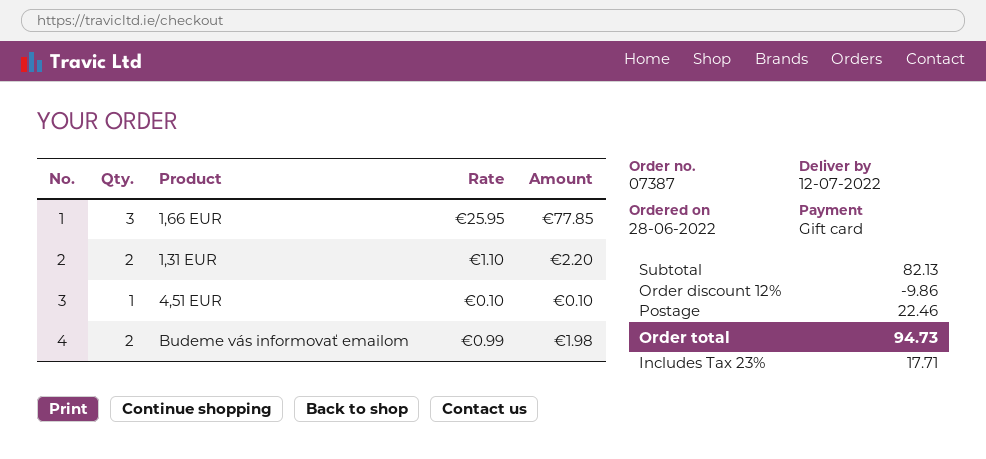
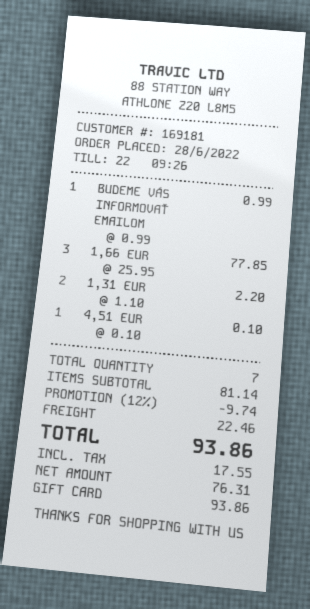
Budeme vás informovať emailom: 2 x 0.99 = 1.98 -> 1 x 0.99 = 0.99
subtotal: 82.13 -> 81.14
discount: 12% = 9.86 -> 12% = 9.74
tax: 17.71 -> 17.55
total: 94.73 -> 93.86

